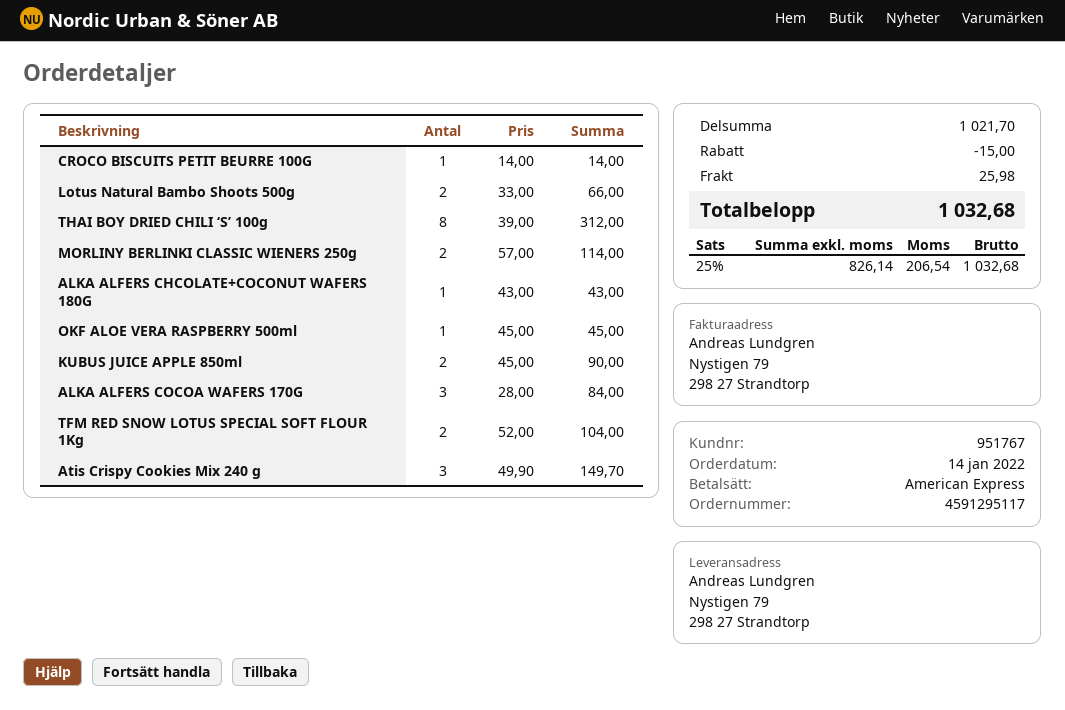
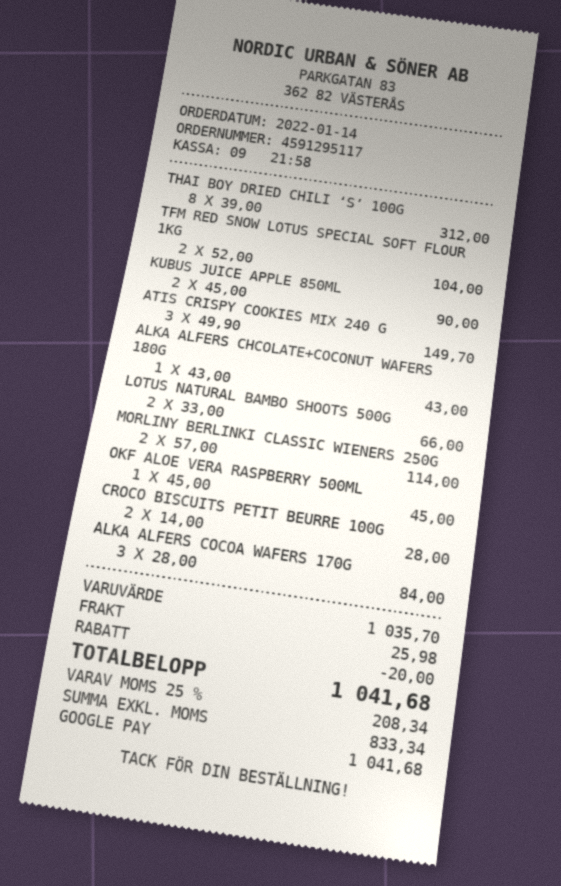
payment method: American Express -> Google Pay
CROCO BISCUITS PETIT BEURRE 100G: 1 x 14.00 = 14.00 -> 2 x 14.00 = 28.00
subtotal: 1021.70 -> 1035.70
discount: 15.00 -> 20.00
net: 826.14 -> 833.34
tax: 25% = 206.54 -> 25% = 208.34
total: 1032.68 -> 1041.68

